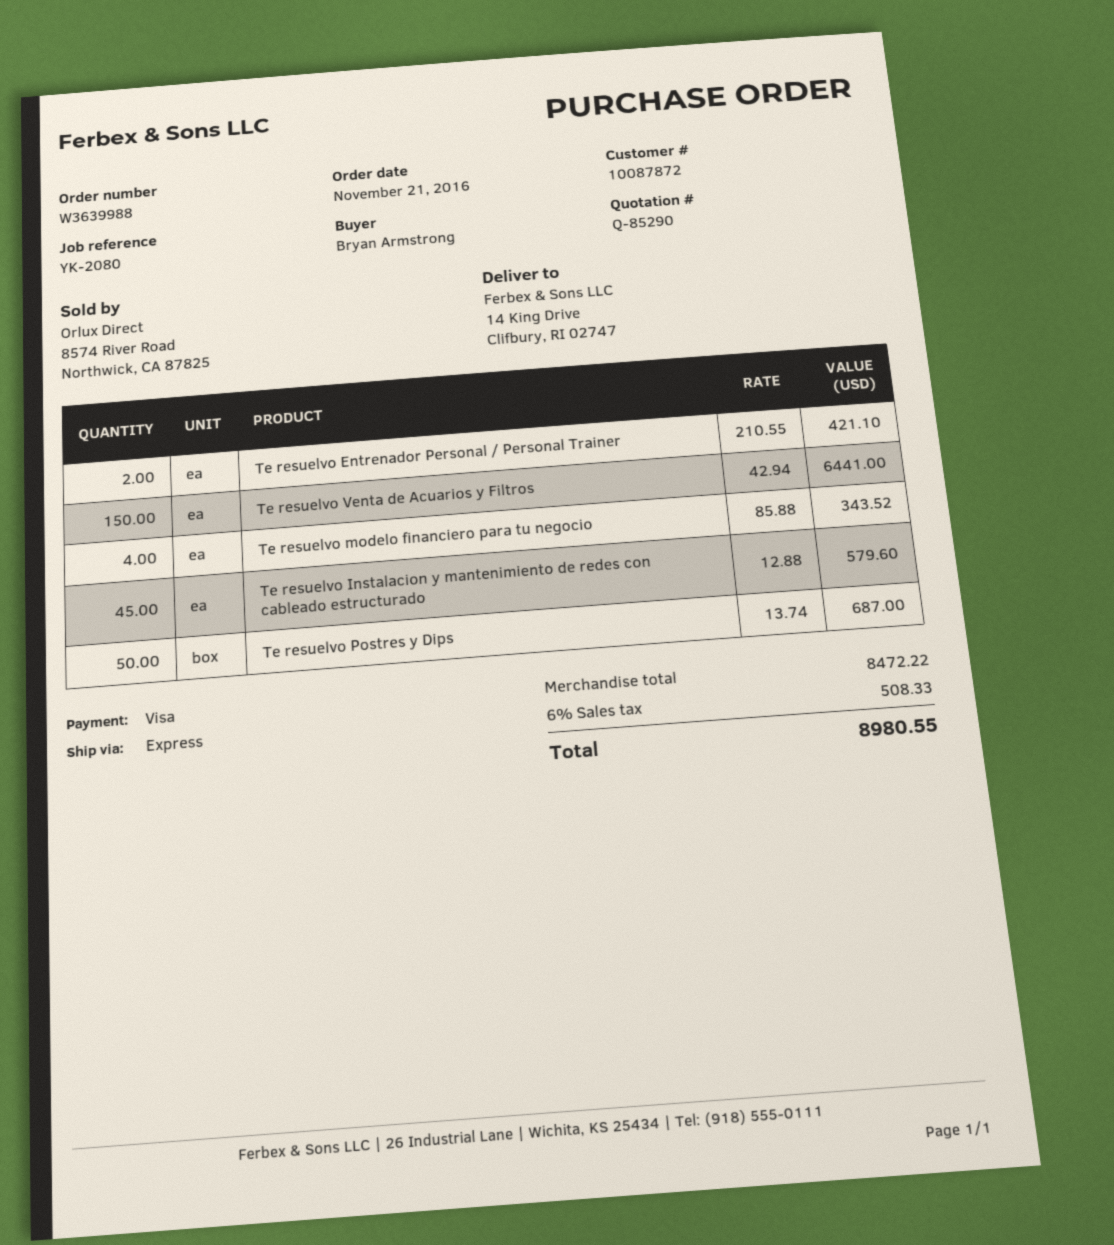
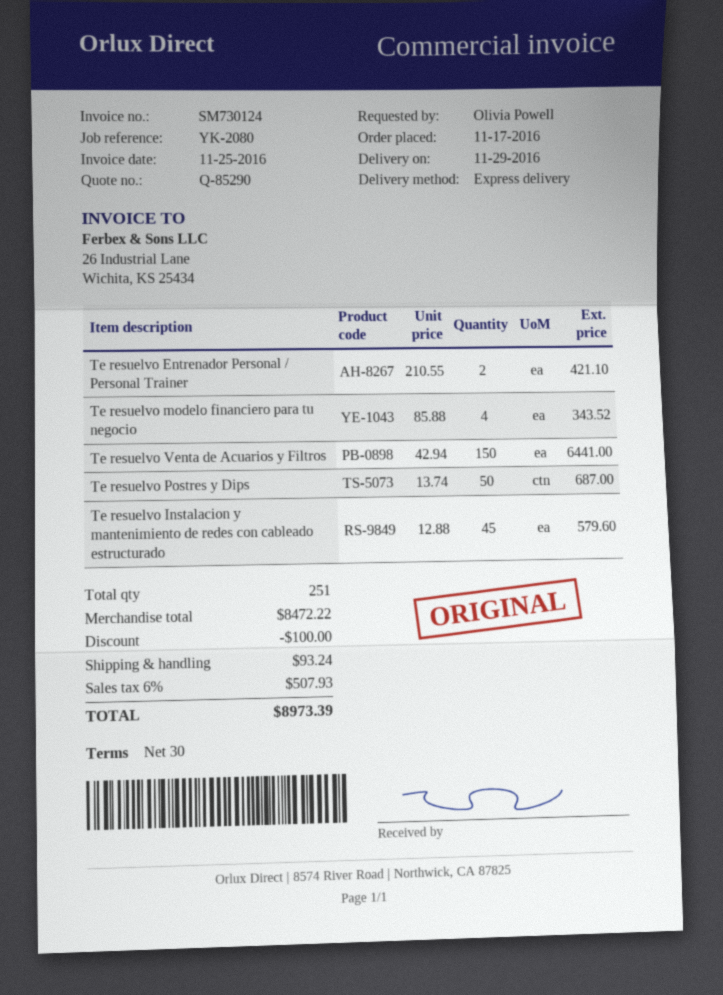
order date: 2016-11-21 -> 2016-11-17
ordered by: Bryan Armstrong -> Olivia Powell
discount: none -> 100.00
shipping: none -> 93.24
tax: 6% = 508.33 -> 6% = 507.93
total: 8980.55 -> 8973.39

